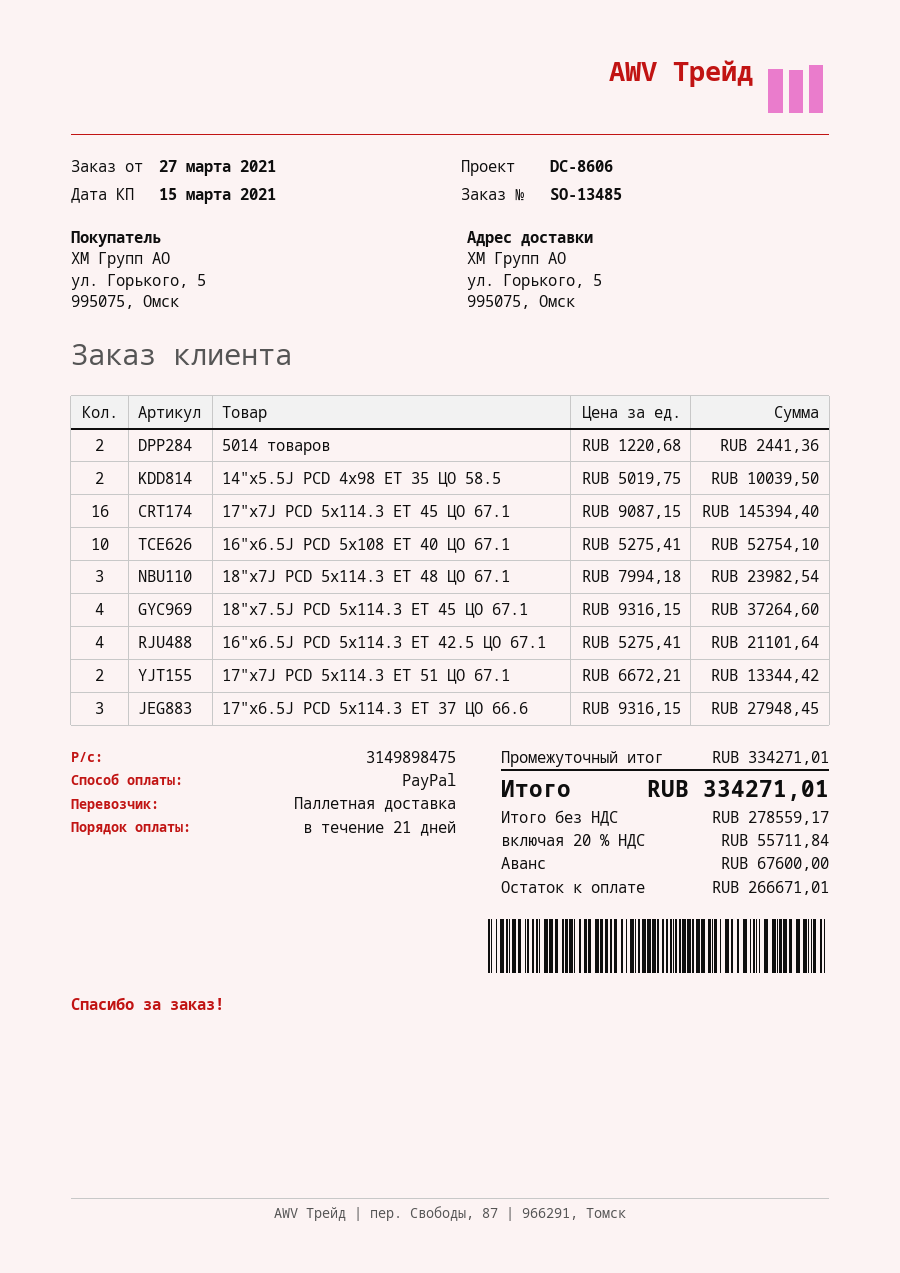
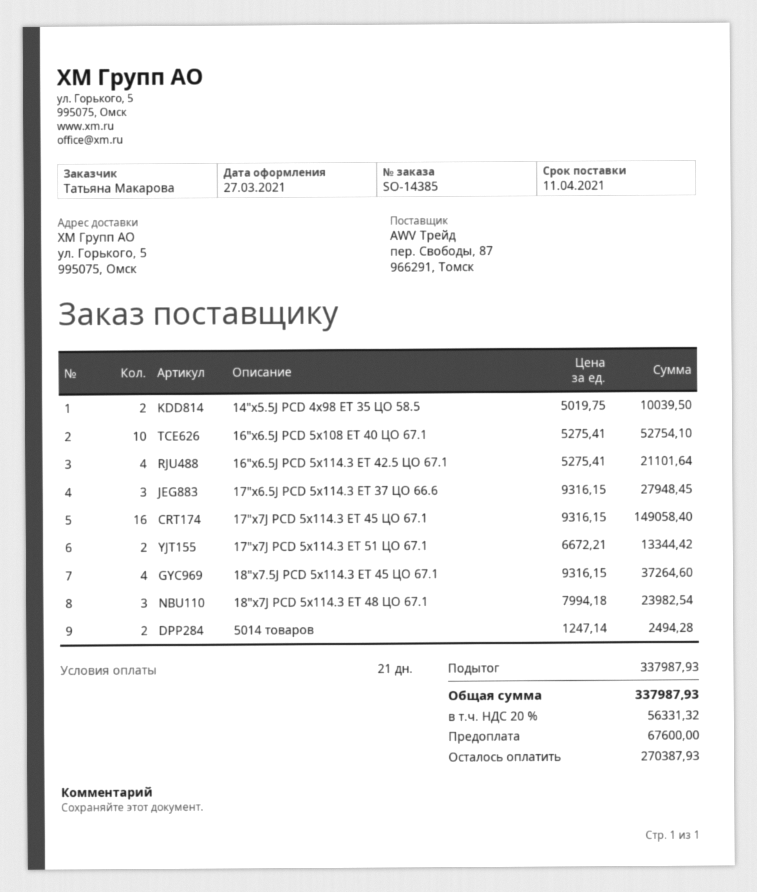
order number: SO-13485 -> SO-14385
5014 товаров: 2 x 1220.68 = 2441.36 -> 2 x 1247.14 = 2494.28
17"x7J PCD 5x114.3 ЕТ 45 ЦО 67.1: 16 x 9087.15 = 145394.40 -> 16 x 9316.15 = 149058.40
subtotal: 334271.01 -> 337987.93
tax: 20% = 55711.84 -> 20% = 56331.32
total: 334271.01 -> 337987.93
balance: 266671.01 -> 270387.93

